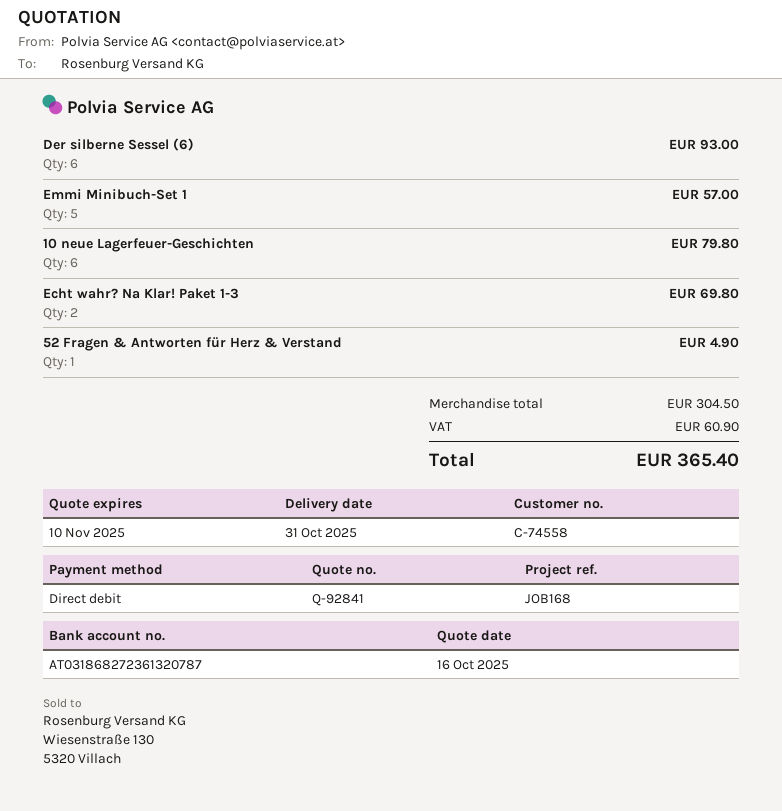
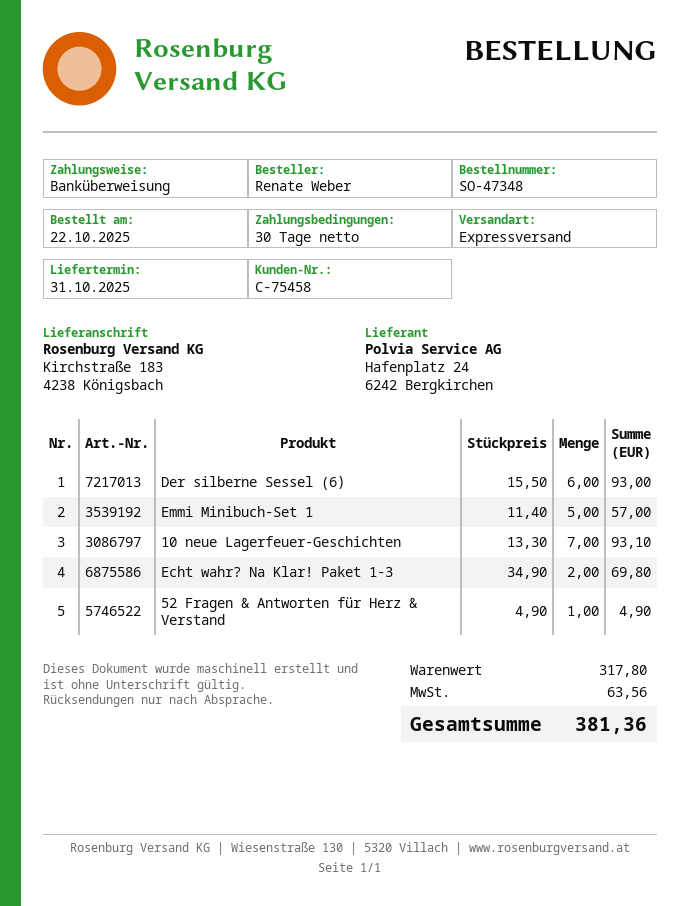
customer number: C-74558 -> C-75458
payment method: direct debit -> bank transfer
10 neue Lagerfeuer-Geschichten: 6 for 79.80 -> 7 for 93.10
subtotal: 304.50 -> 317.80
tax: 60.90 -> 63.56
total: 365.40 -> 381.36

